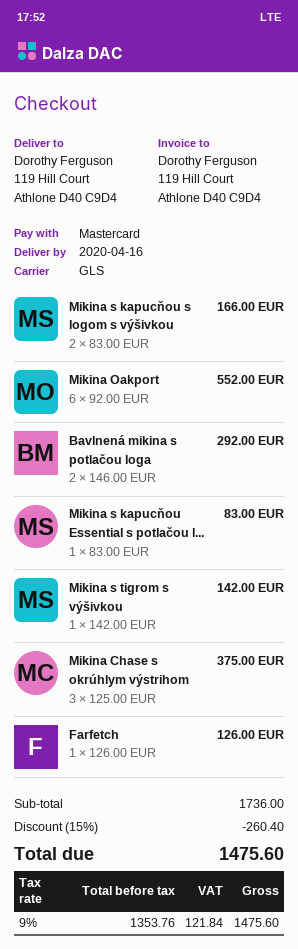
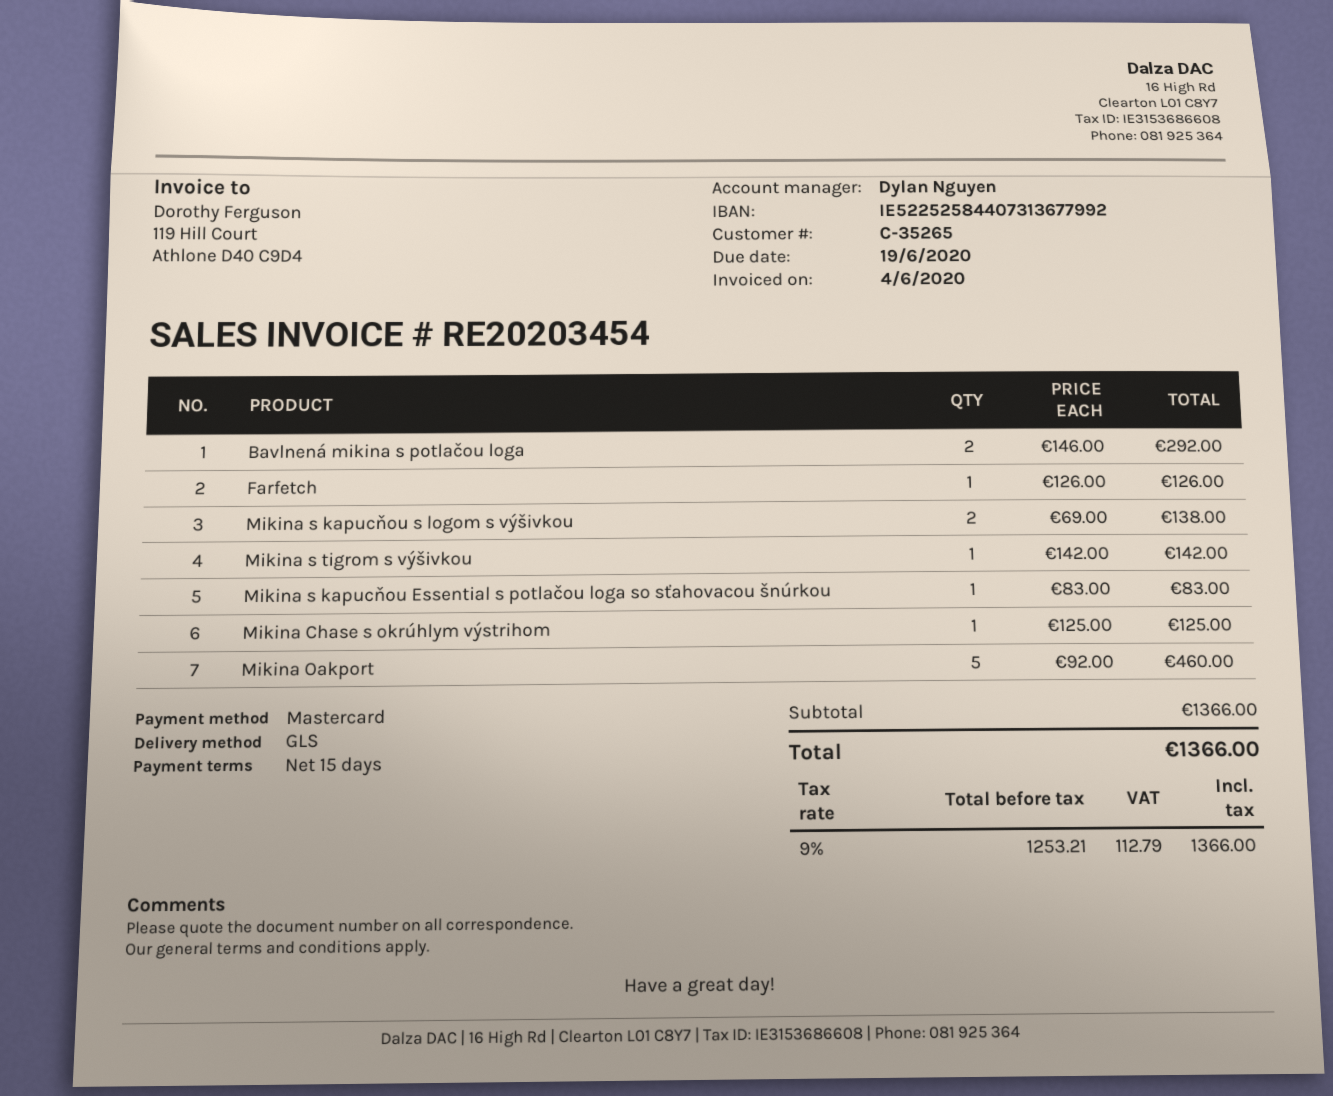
Mikina s kapucňou s logom s výšivkou: 2 x 83.00 = 166.00 -> 2 x 69.00 = 138.00
Mikina Oakport: 6 x 92.00 = 552.00 -> 5 x 92.00 = 460.00
Mikina Chase s okrúhlym výstrihom: 3 x 125.00 = 375.00 -> 1 x 125.00 = 125.00
subtotal: 1736.00 -> 1366.00
discount: 15% = 260.40 -> none
net: 1353.76 -> 1253.21
tax: 9% = 121.84 -> 9% = 112.79
total: 1475.60 -> 1366.00

